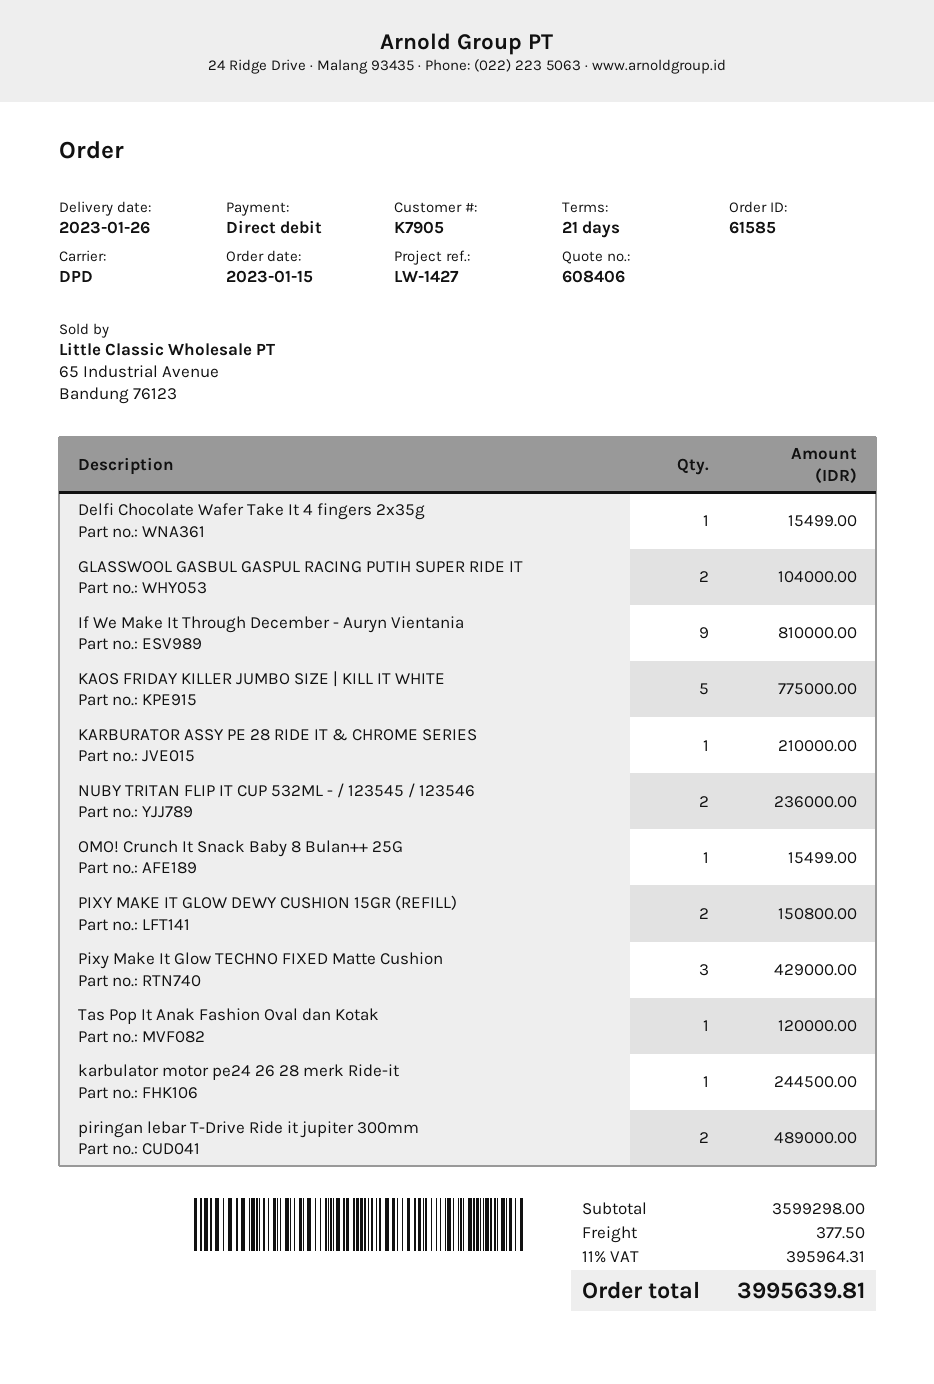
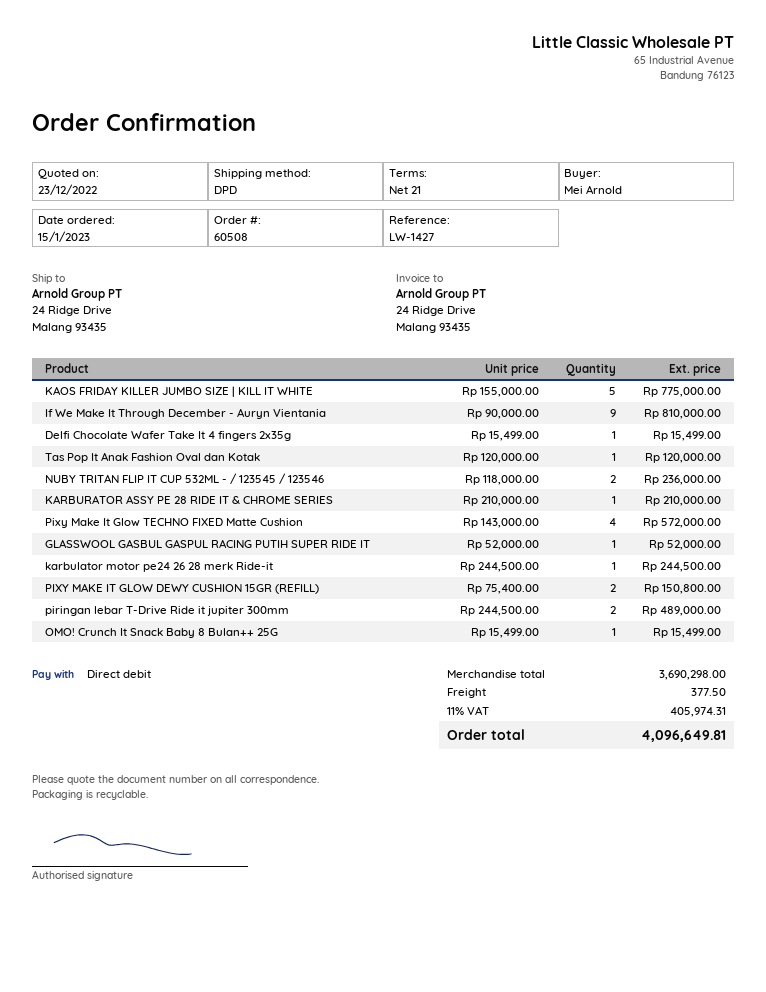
order number: 61585 -> 60508
GLASSWOOL GASBUL GASPUL RACING PUTIH SUPER RIDE IT: 2 for 104000.00 -> 1 for 52000.00
Pixy Make It Glow TECHNO FIXED Matte Cushion: 3 for 429000.00 -> 4 for 572000.00
subtotal: 3599298.00 -> 3690298.00
tax: 11% = 395964.31 -> 11% = 405974.31
total: 3995639.81 -> 4096649.81

